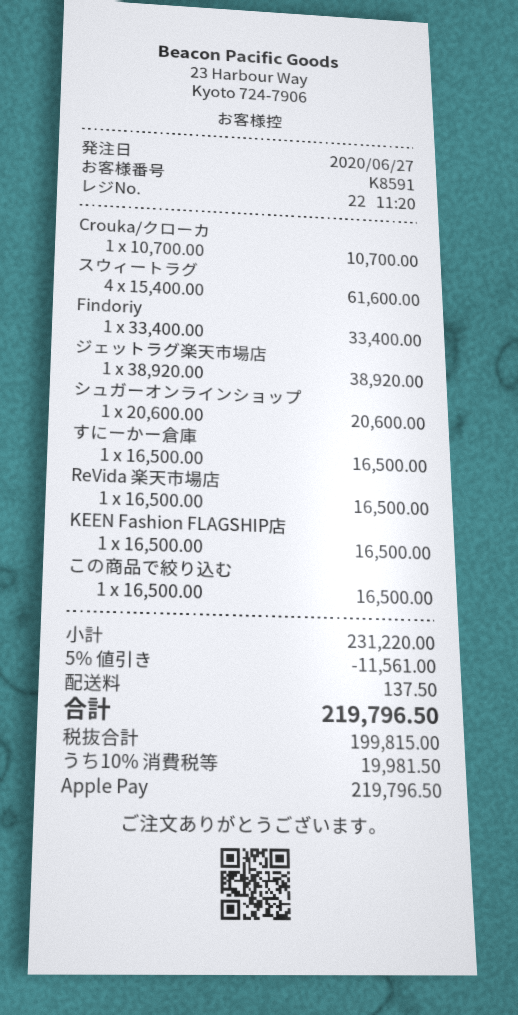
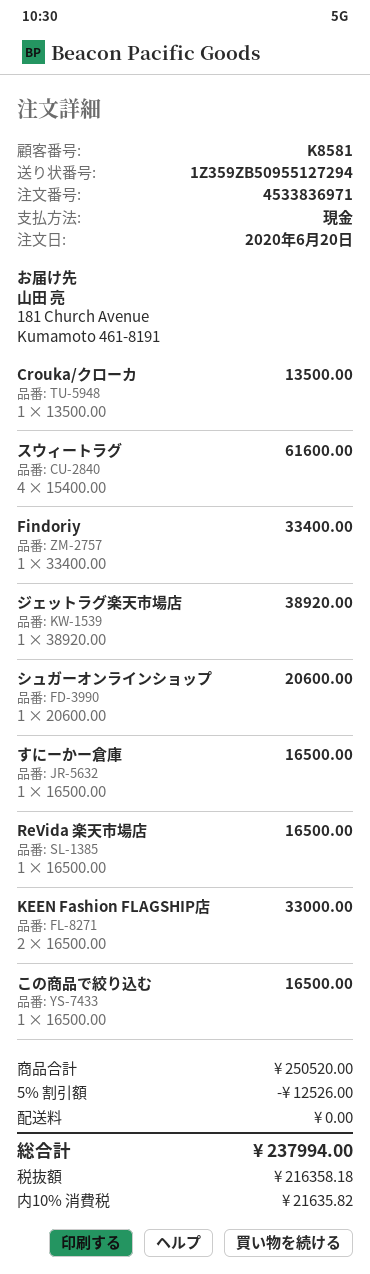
order date: 2020-06-27 -> 2020-06-20
customer number: K8591 -> K8581
payment method: Apple Pay -> cash
Crouka/クローカ: 1 x 10700.00 = 10700.00 -> 1 x 13500.00 = 13500.00
KEEN Fashion FLAGSHIP店: 1 x 16500.00 = 16500.00 -> 2 x 16500.00 = 33000.00
subtotal: 231220.00 -> 250520.00
discount: 5% = 11561.00 -> 5% = 12526.00
shipping: 137.50 -> 0.00
net: 199815.00 -> 216358.18
tax: 10% = 19981.50 -> 10% = 21635.82
total: 219796.50 -> 237994.00

